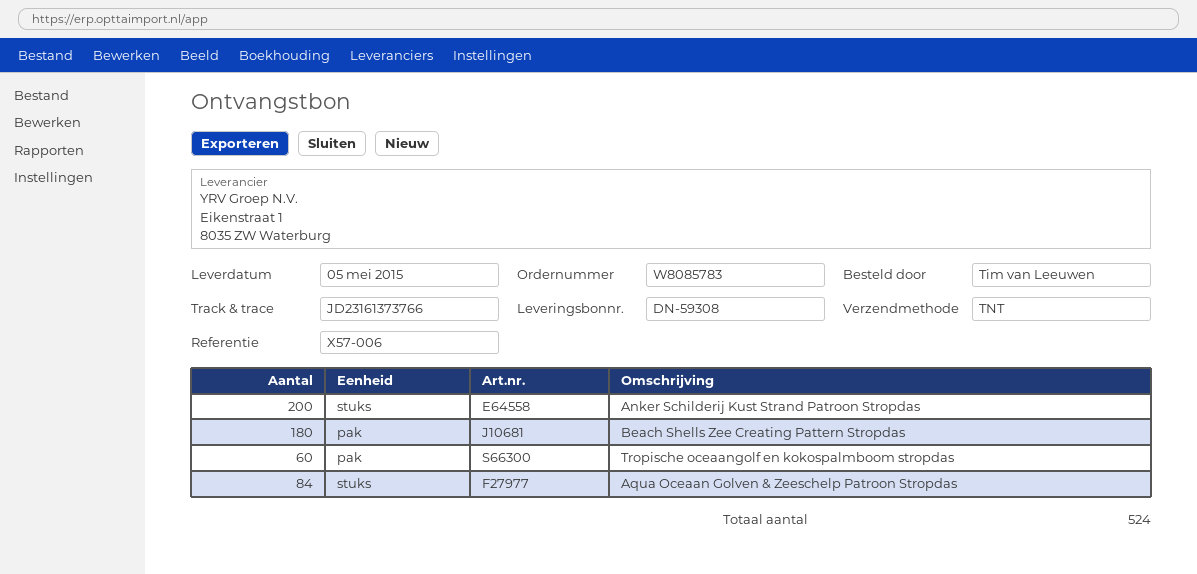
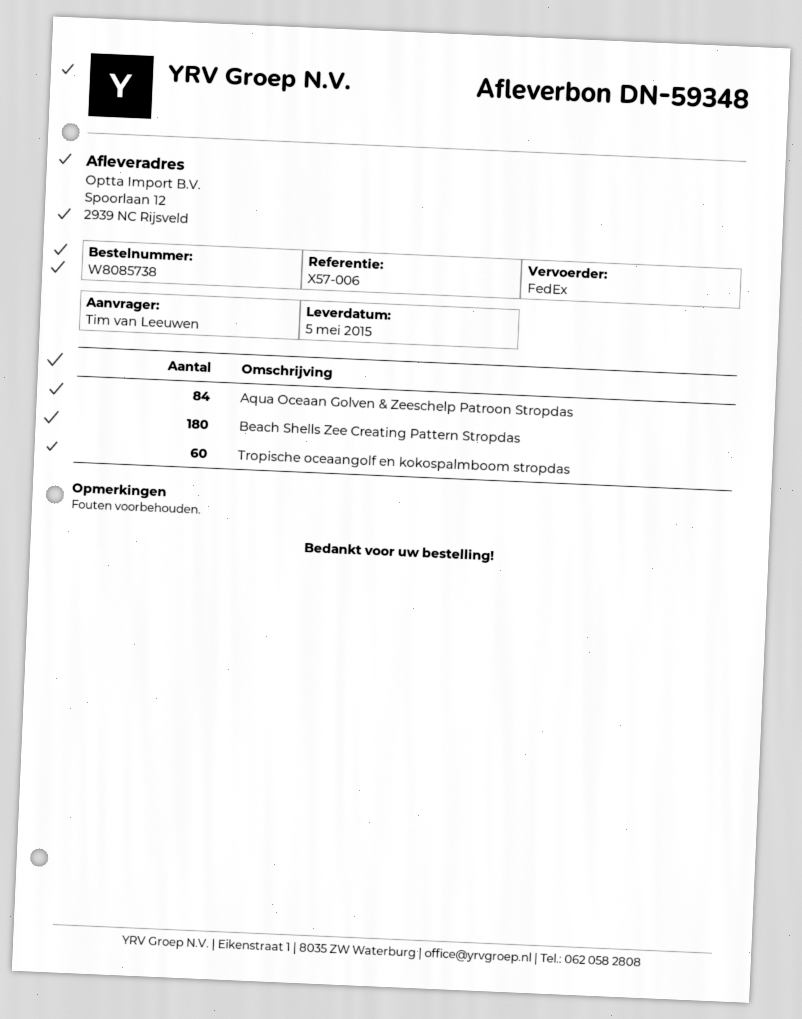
order number: W8085783 -> W8085738
delivery note number: DN-59308 -> DN-59348
shipping method: TNT -> FedEx
Anker Schilderij Kust Strand Patroon Stropdas: 200 -> none

